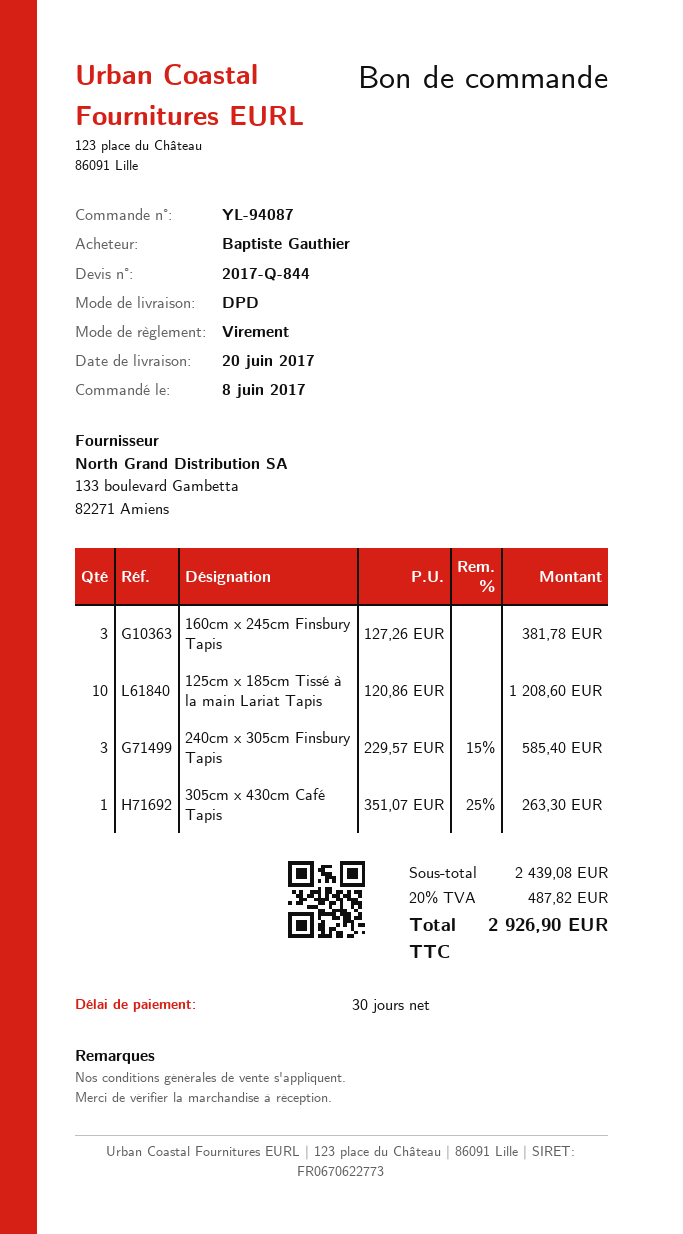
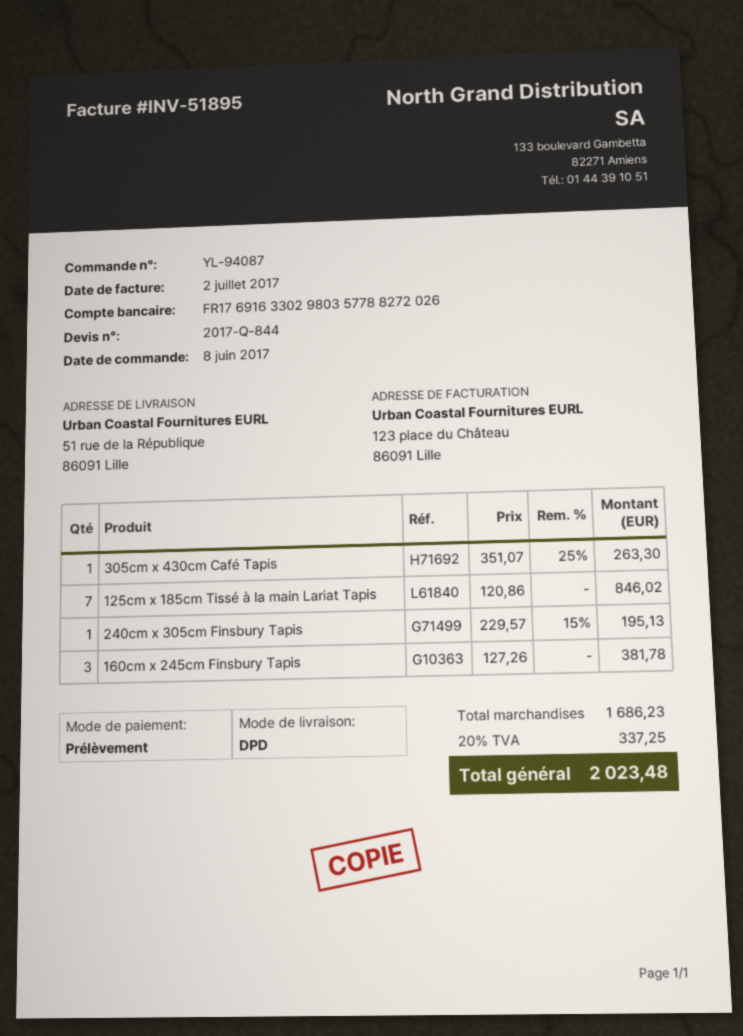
payment method: bank transfer -> direct debit
125cm x 185cm Tissé à la main Lariat Tapis: 10 x 120.86 = 1208.60 -> 7 x 120.86 = 846.02
240cm x 305cm Finsbury Tapis: 3 x 229.57 - 15% = 585.40 -> 1 x 229.57 - 15% = 195.13
subtotal: 2439.08 -> 1686.23
tax: 20% = 487.82 -> 20% = 337.25
total: 2926.90 -> 2023.48

